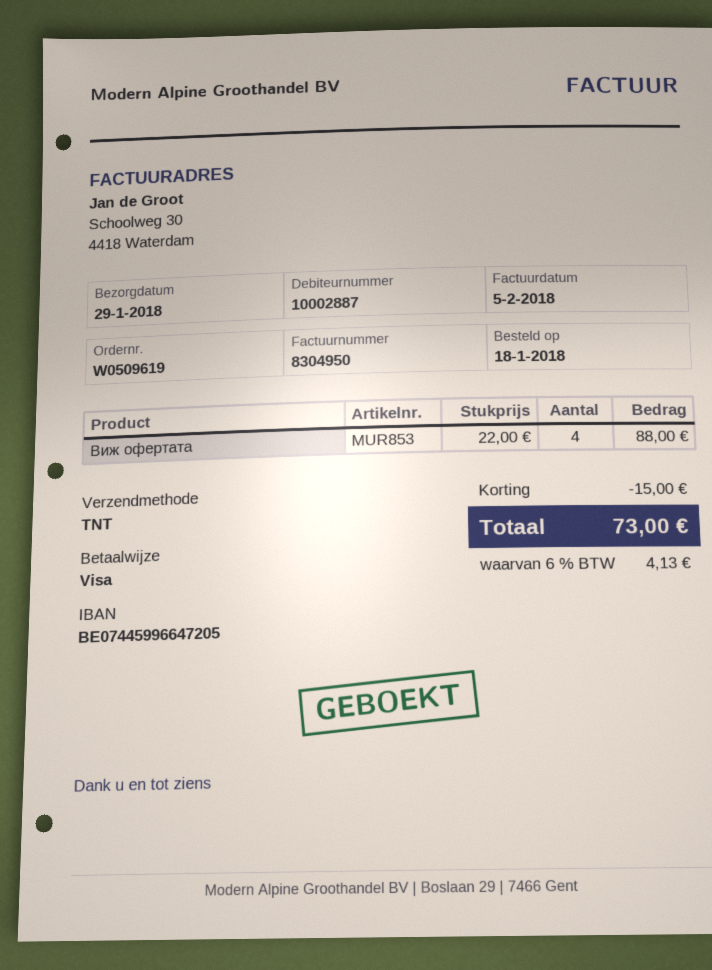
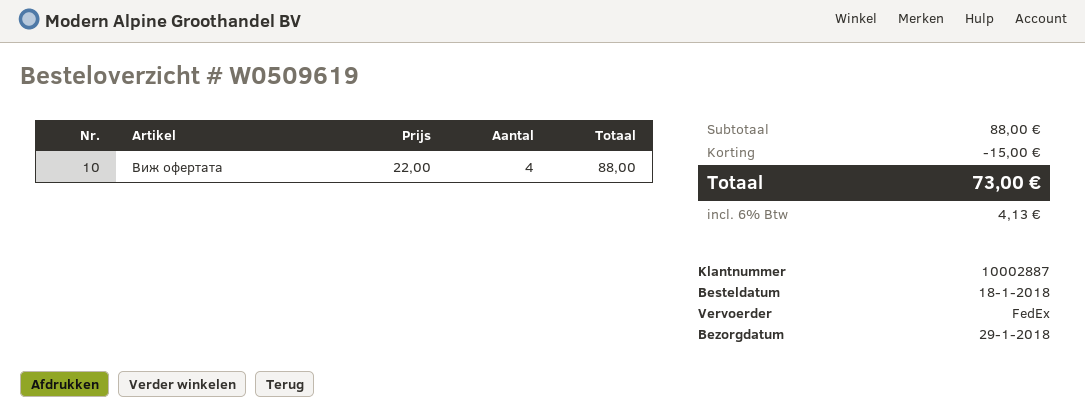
shipping method: TNT -> FedEx

